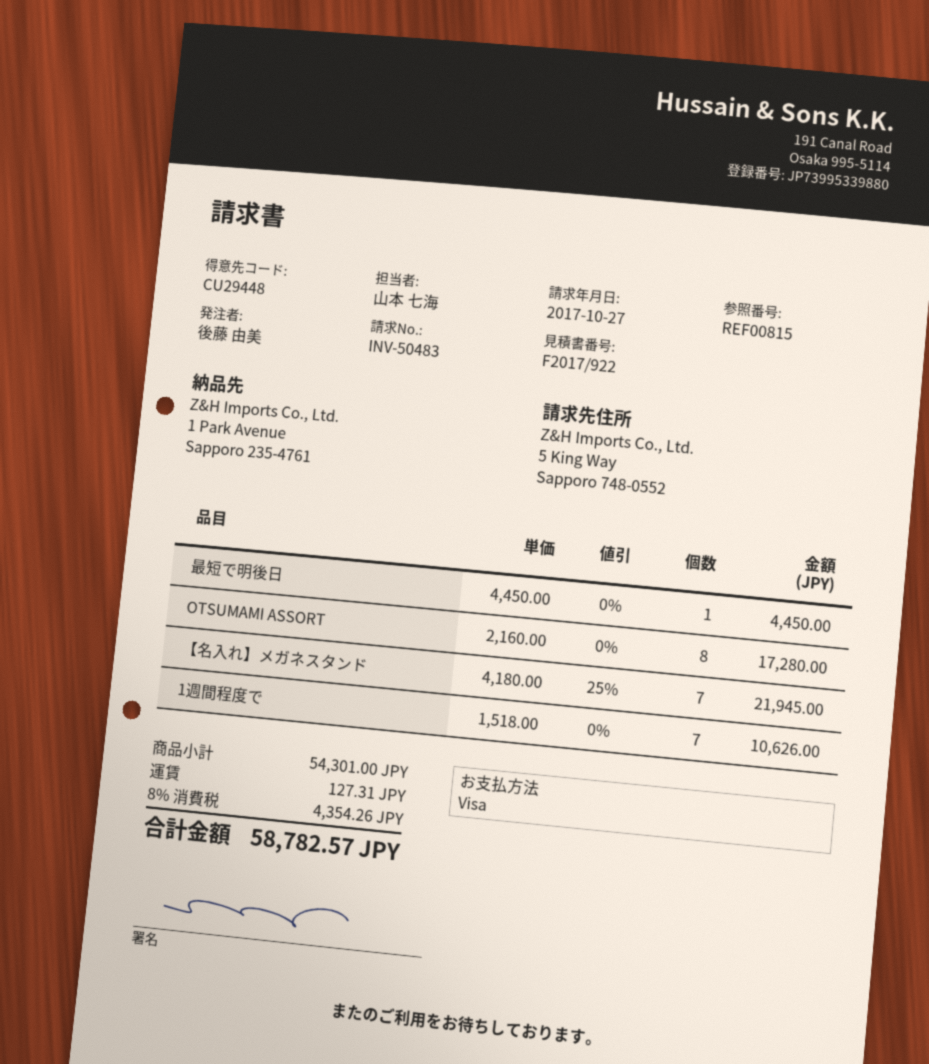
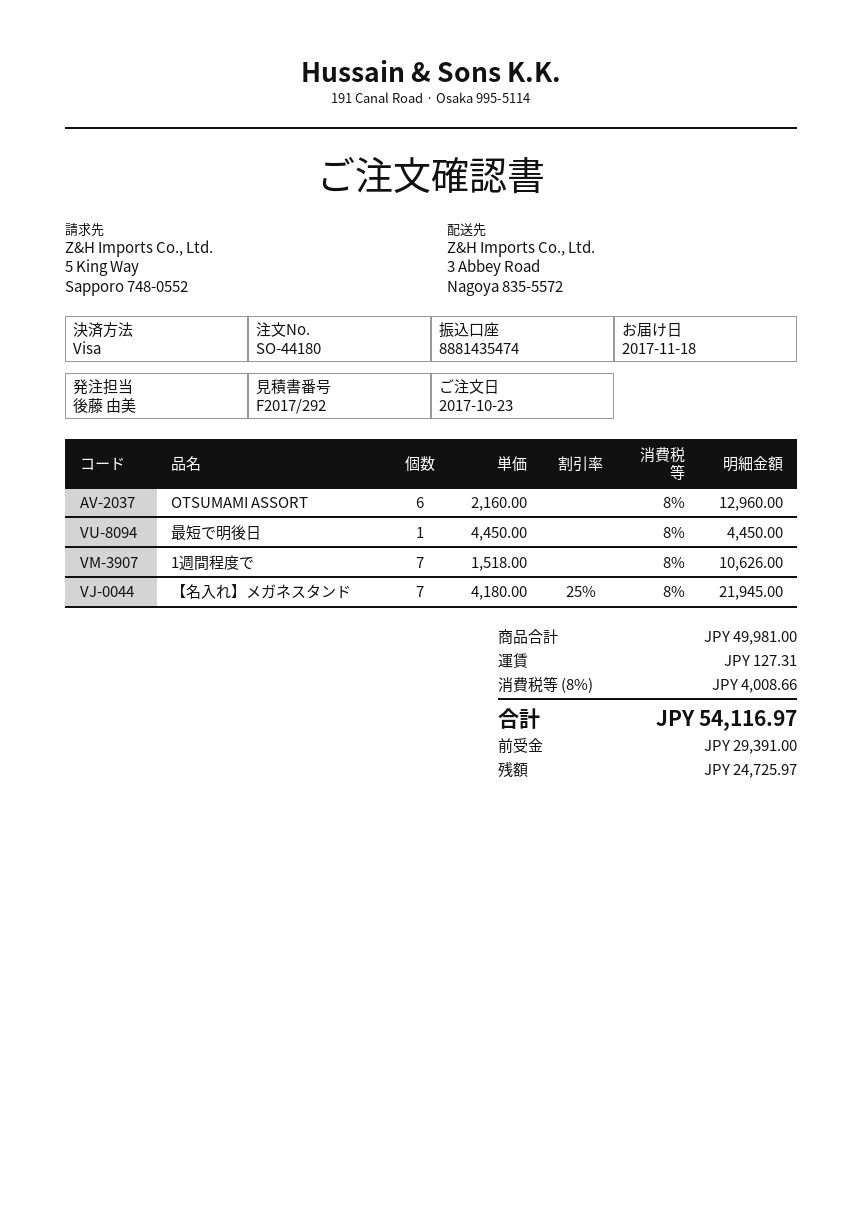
quote number: F2017/922 -> F2017/292
ship to: 1 Park Avenue, Sapporo 235-4761 -> 3 Abbey Road, Nagoya 835-5572
OTSUMAMI ASSORT: 8 x 2160.00 = 17280.00 -> 6 x 2160.00 = 12960.00
subtotal: 54301.00 -> 49981.00
tax: 8% = 4354.26 -> 8% = 4008.66
total: 58782.57 -> 54116.97

